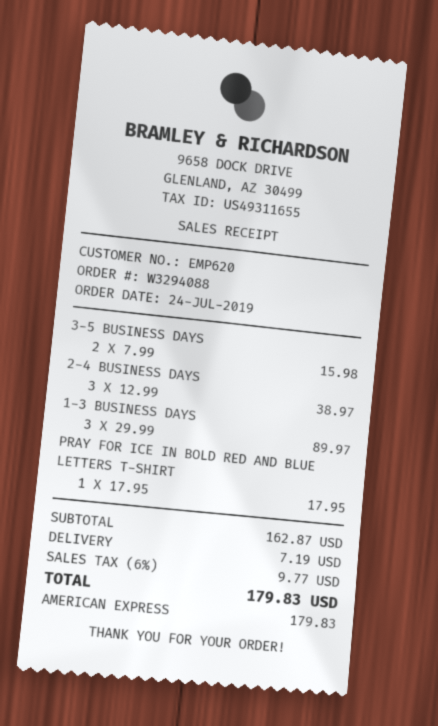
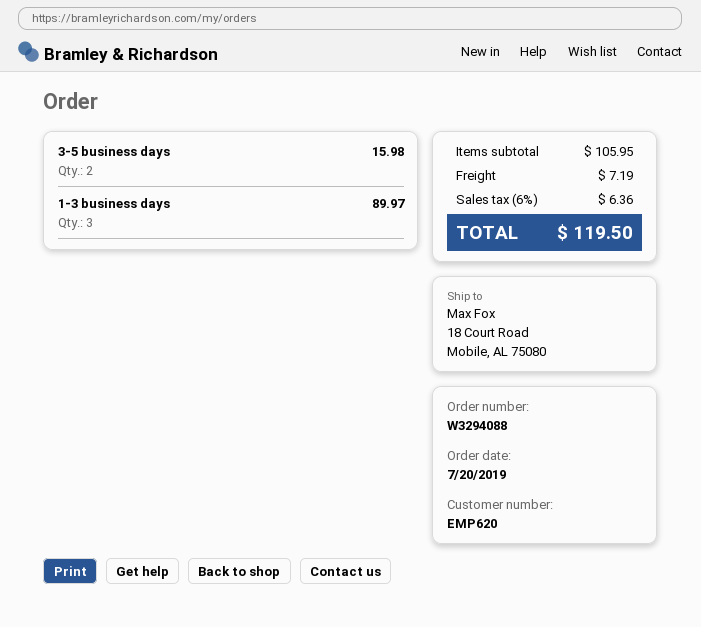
order date: 2019-07-24 -> 2019-07-20
2-4 BUSINESS DAYS: 3 for 38.97 -> none
PRAY FOR ICE IN BOLD RED AND BLUE LETTERS T-SHIRT: 1 for 17.95 -> none
subtotal: 162.87 -> 105.95
tax: 6% = 9.77 -> 6% = 6.36
total: 179.83 -> 119.50

